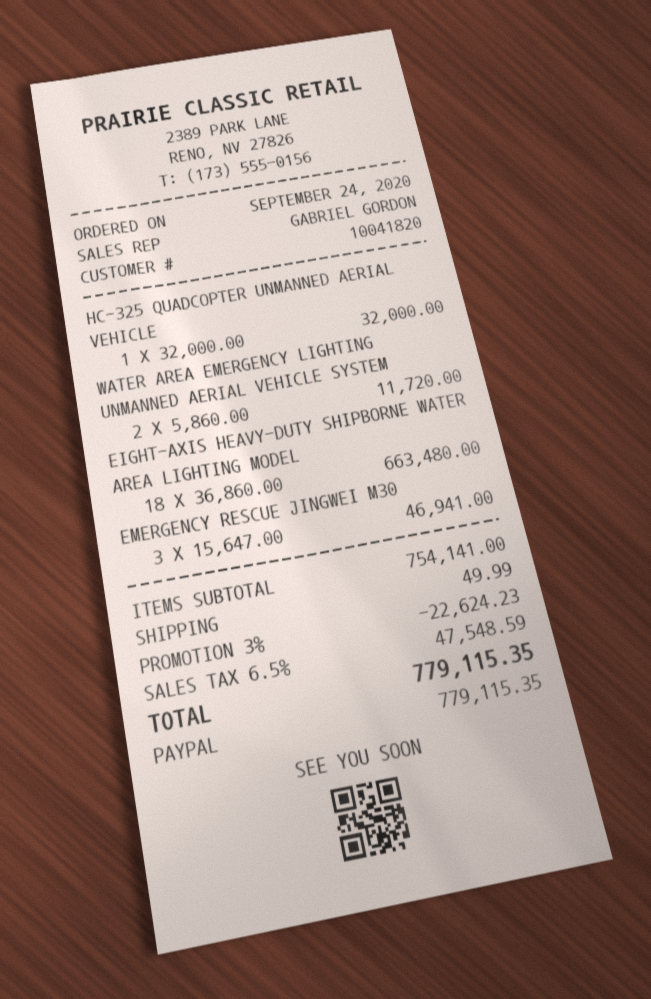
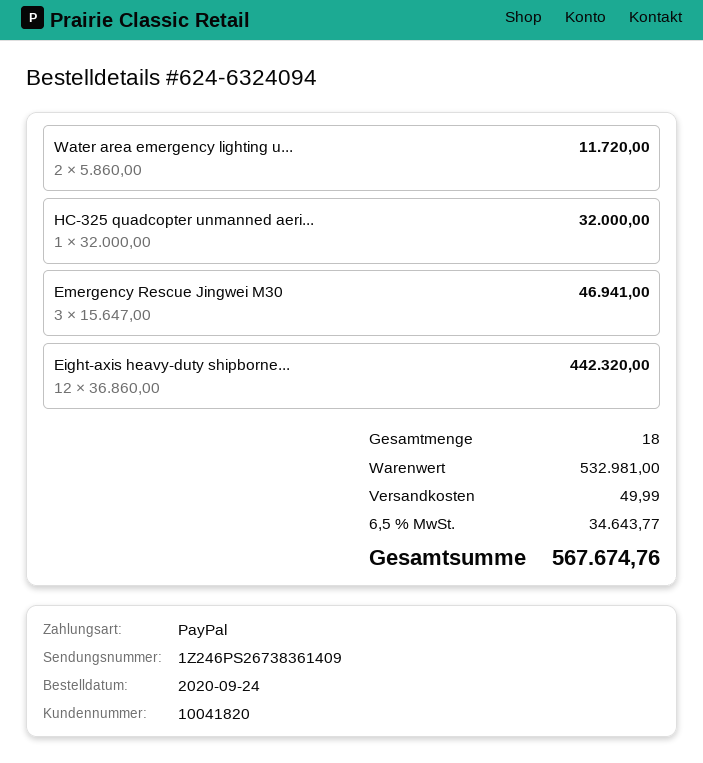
EIGHT-AXIS HEAVY-DUTY SHIPBORNE WATER AREA LIGHTING MODEL: 18 x 36860.00 = 663480.00 -> 12 x 36860.00 = 442320.00
subtotal: 754141.00 -> 532981.00
discount: 3% = 22624.23 -> none
tax: 6.5% = 47548.59 -> 6.5% = 34643.77
total: 779115.35 -> 567674.76

